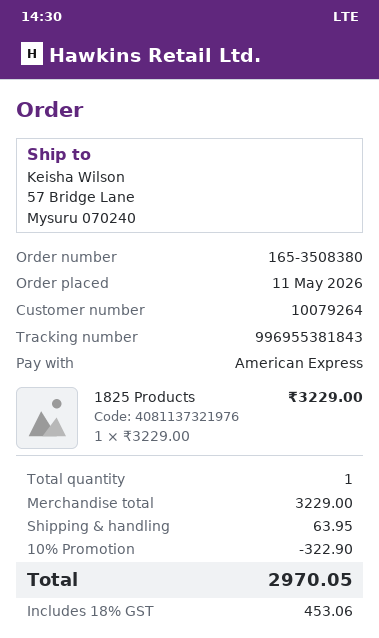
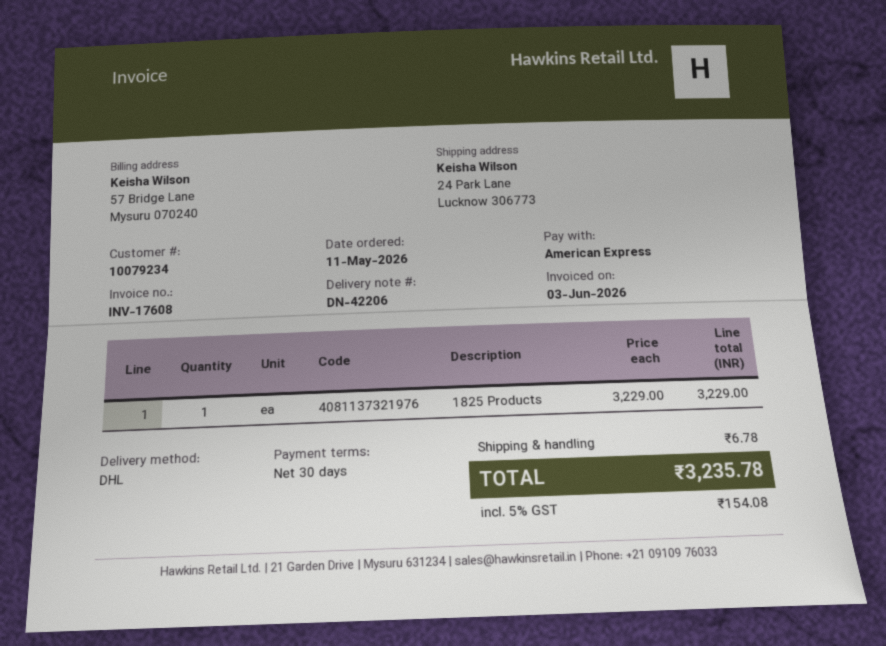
customer number: 10079264 -> 10079234
ship to: 57 Bridge Lane, Mysuru 070240 -> 24 Park Lane, Lucknow 306773
discount: 10% = 322.90 -> none
shipping: 63.95 -> 6.78
tax: 18% = 453.06 -> 5% = 154.08
total: 2970.05 -> 3235.78

